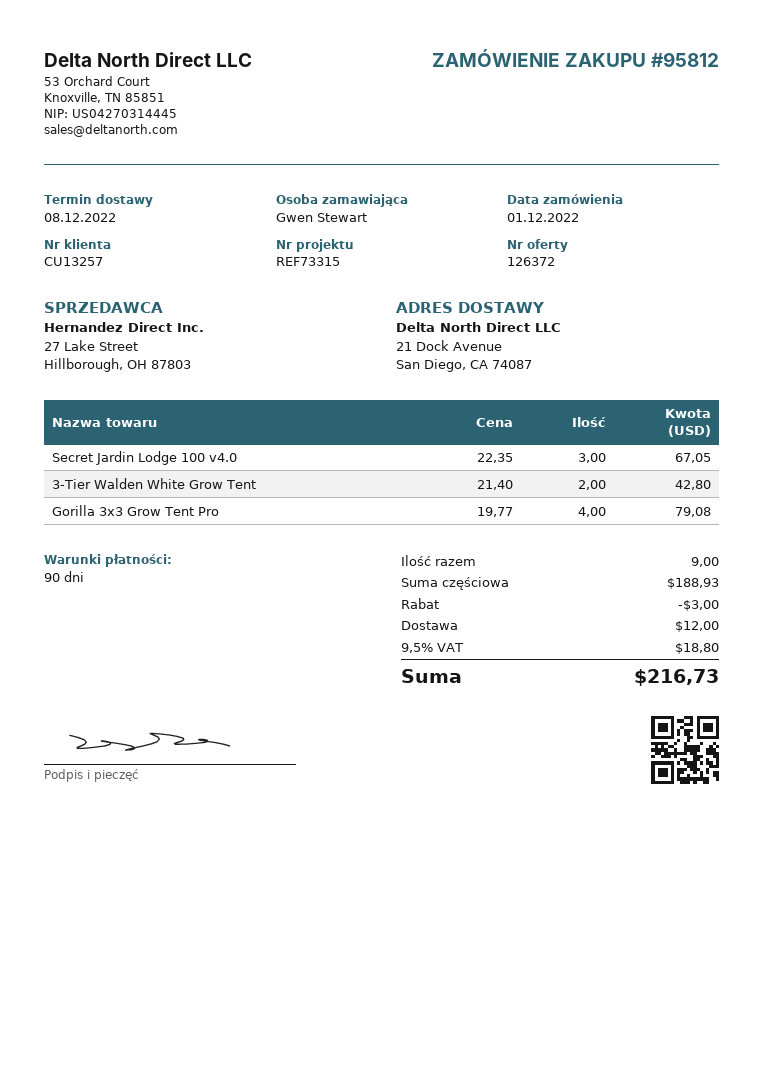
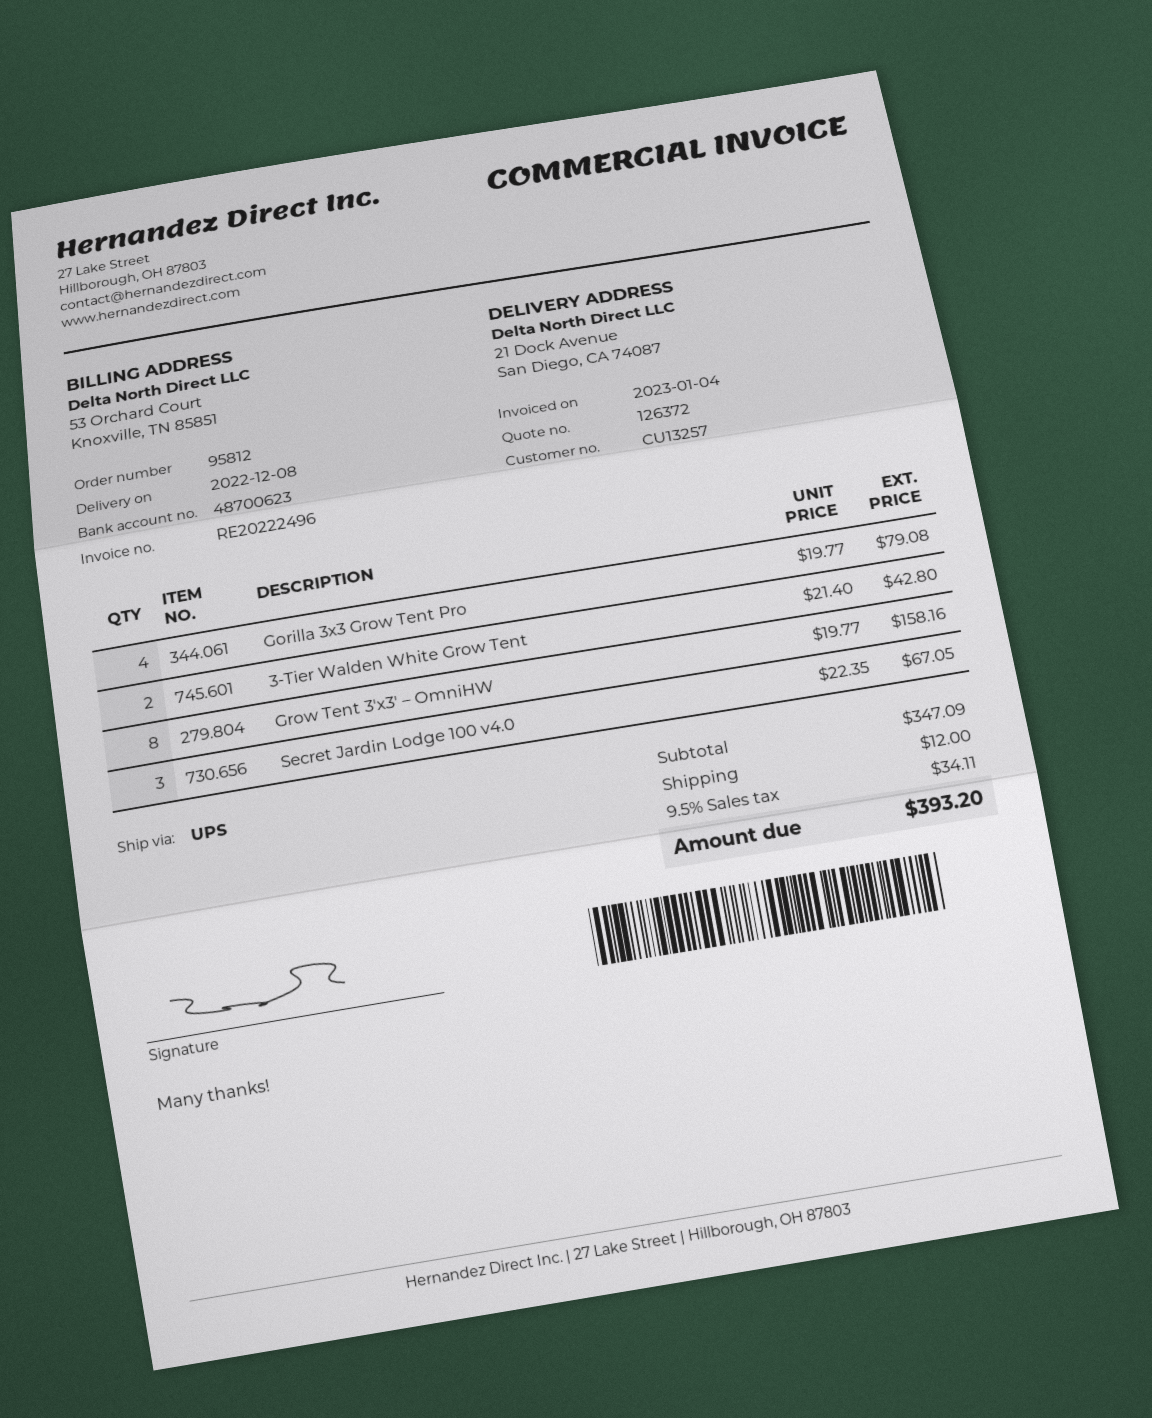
Grow Tent 3'x3' – OmniHW: none -> 8 x 19.77 = 158.16
subtotal: 188.93 -> 347.09
discount: 3.00 -> none
tax: 9.5% = 18.80 -> 9.5% = 34.11
total: 216.73 -> 393.20

